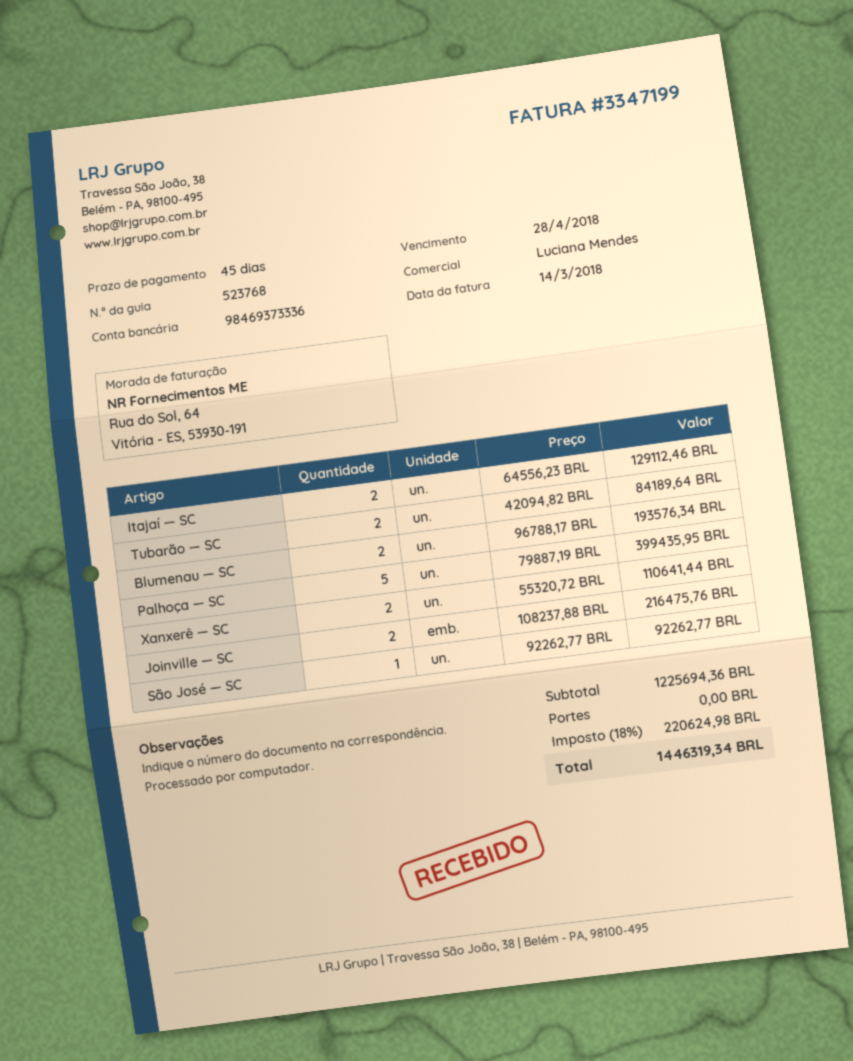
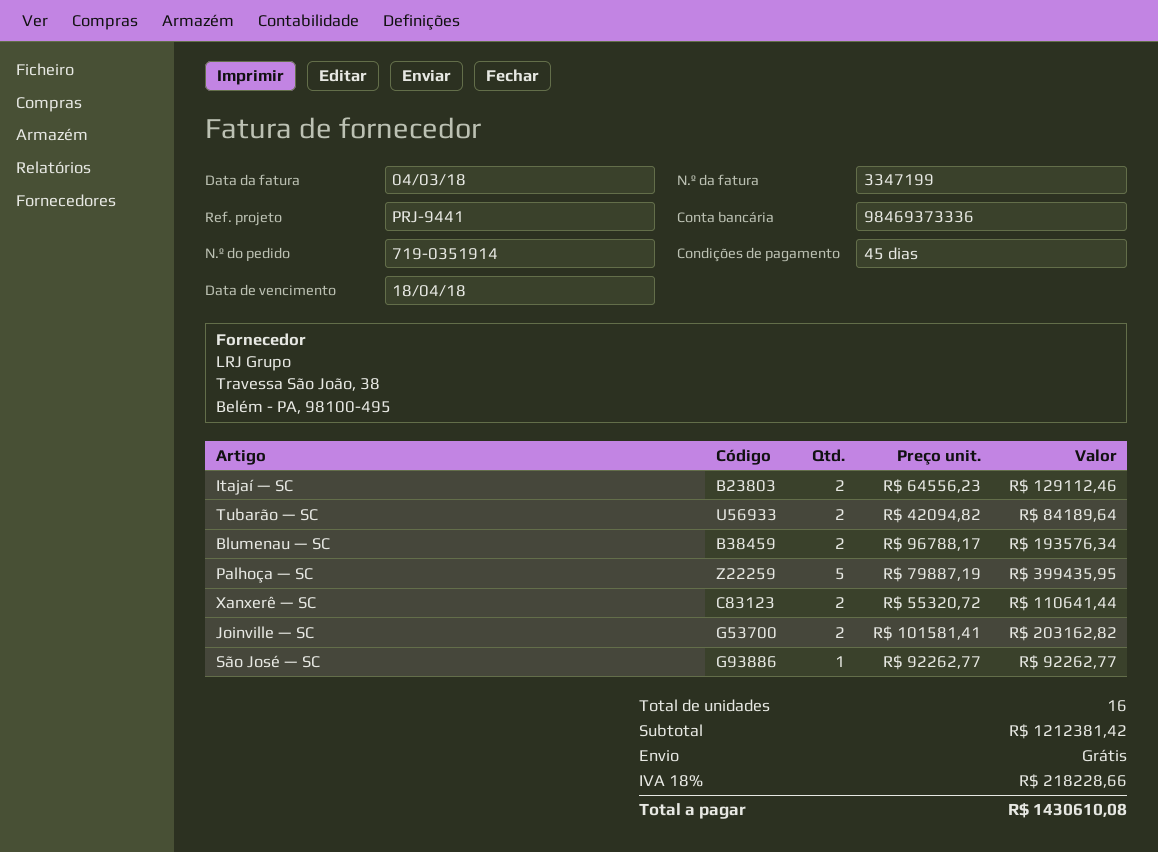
invoice date: 2018-03-14 -> 2018-03-04
due date: 2018-04-28 -> 2018-04-18
Joinville — SC: 2 x 108237.88 = 216475.76 -> 2 x 101581.41 = 203162.82
subtotal: 1225694.36 -> 1212381.42
tax: 18% = 220624.98 -> 18% = 218228.66
total: 1446319.34 -> 1430610.08

